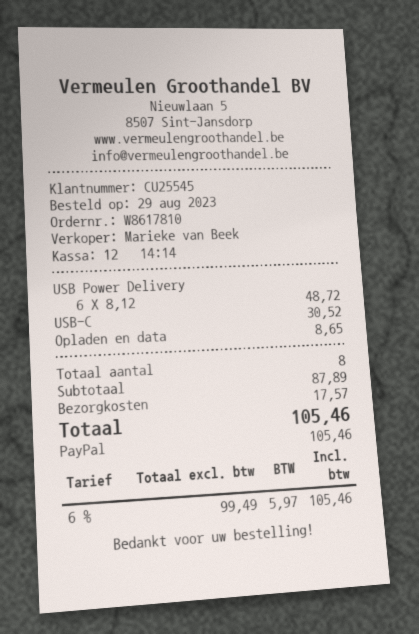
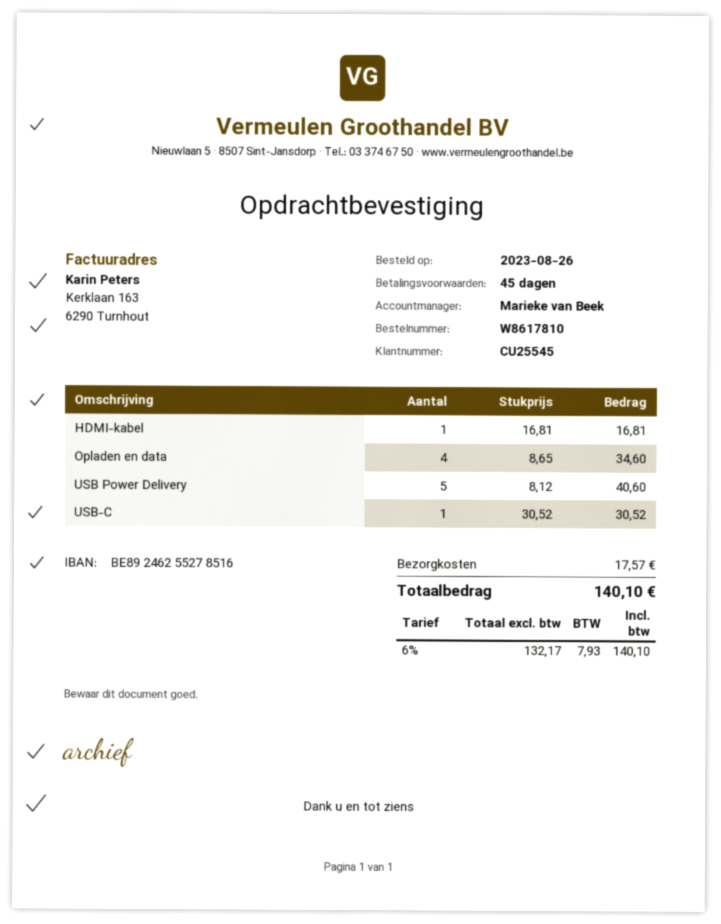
order date: 2023-08-29 -> 2023-08-26
USB Power Delivery: 6 x 8.12 = 48.72 -> 5 x 8.12 = 40.60
Opladen en data: 1 x 8.65 = 8.65 -> 4 x 8.65 = 34.60
HDMI-kabel: none -> 1 x 16.81 = 16.81
net: 99.49 -> 132.17
tax: 6% = 5.97 -> 6% = 7.93
total: 105.46 -> 140.10

